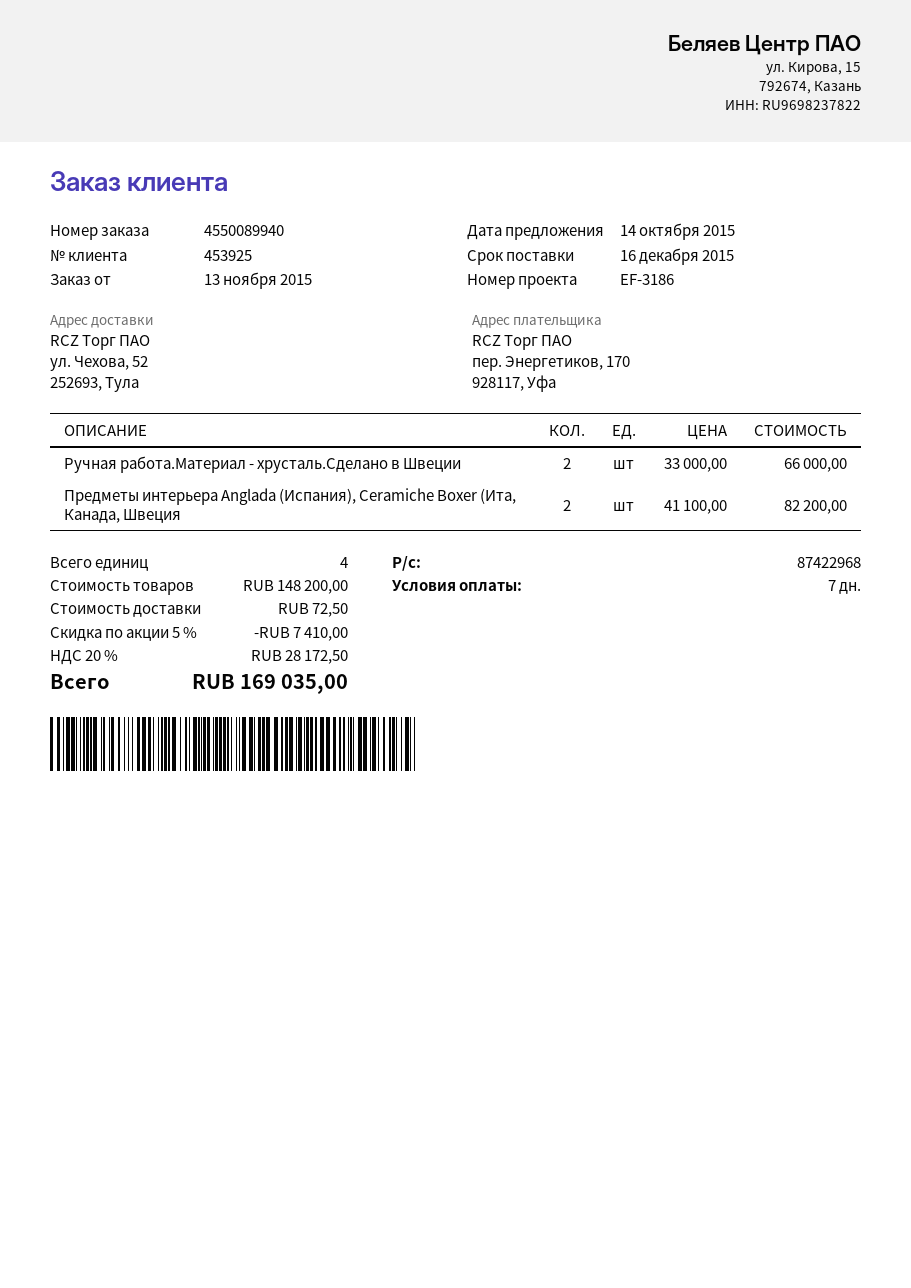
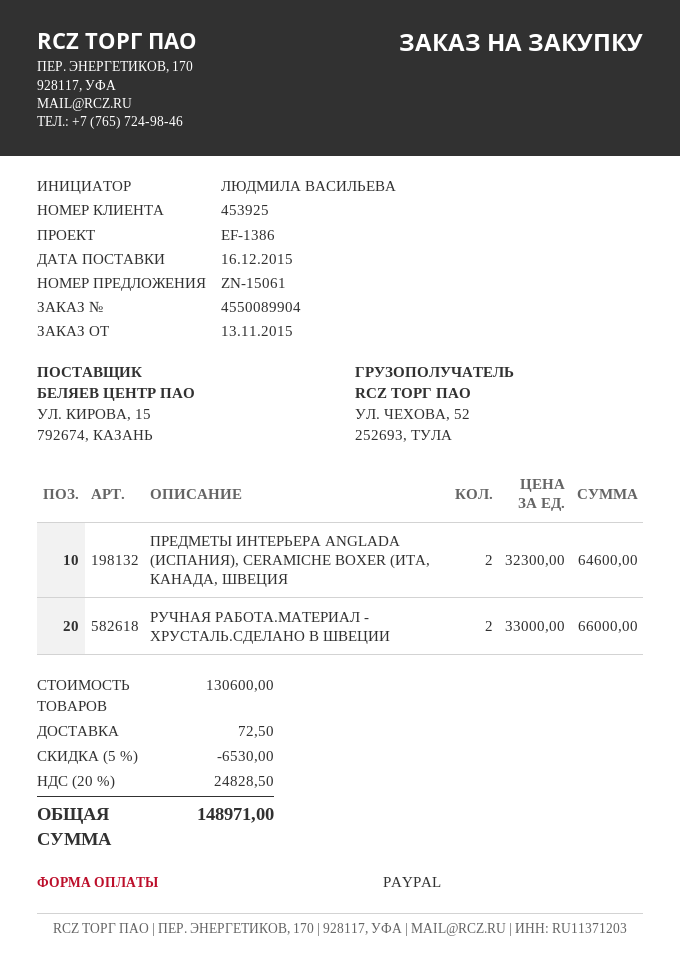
order number: 4550089940 -> 4550089904
reference: EF-3186 -> EF-1386
Предметы интерьера Anglada (Испания), Ceramiche Boxer (Ита, Канада, Швеция: 2 x 41100.00 = 82200.00 -> 2 x 32300.00 = 64600.00
subtotal: 148200.00 -> 130600.00
discount: 5% = 7410.00 -> 5% = 6530.00
tax: 20% = 28172.50 -> 20% = 24828.50
total: 169035.00 -> 148971.00

